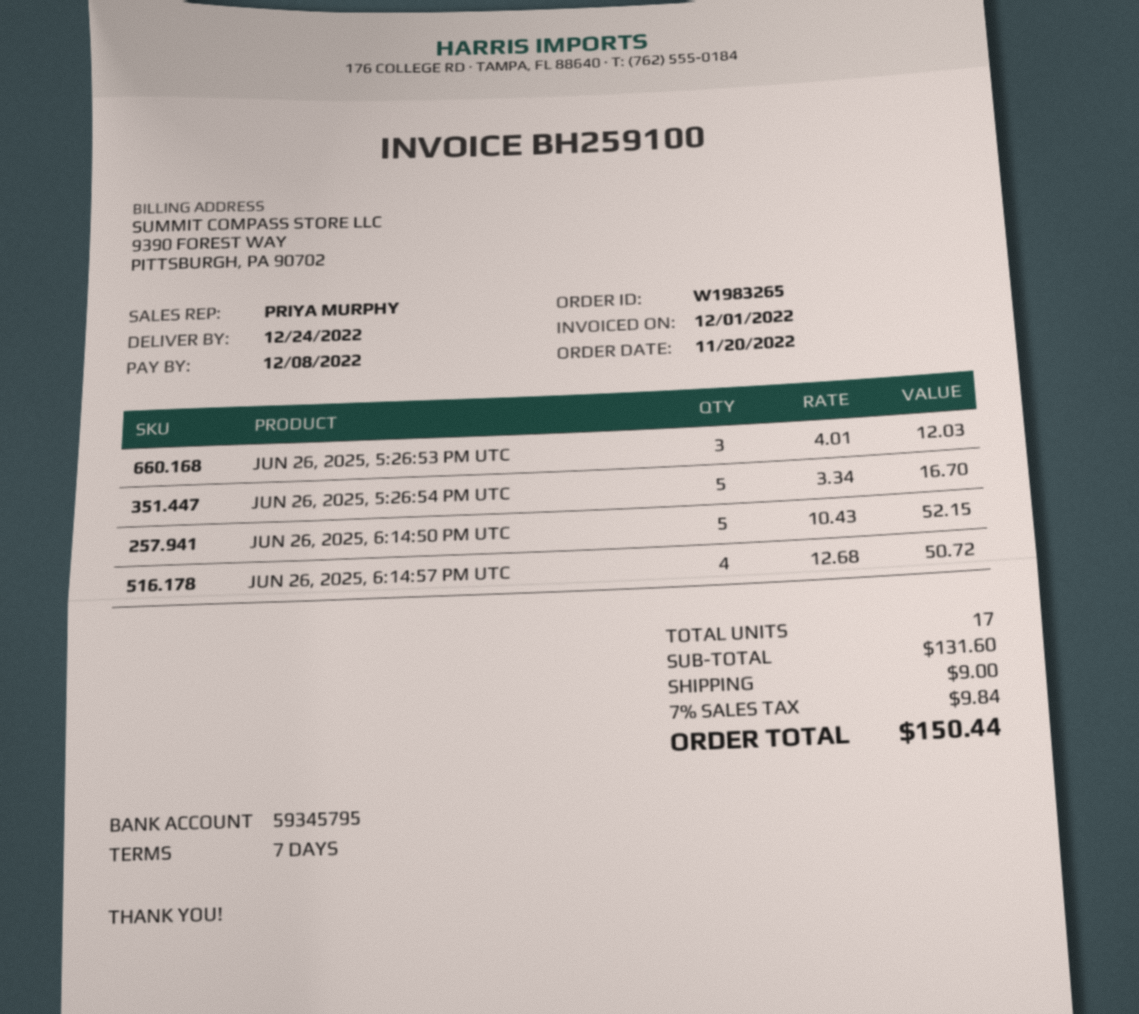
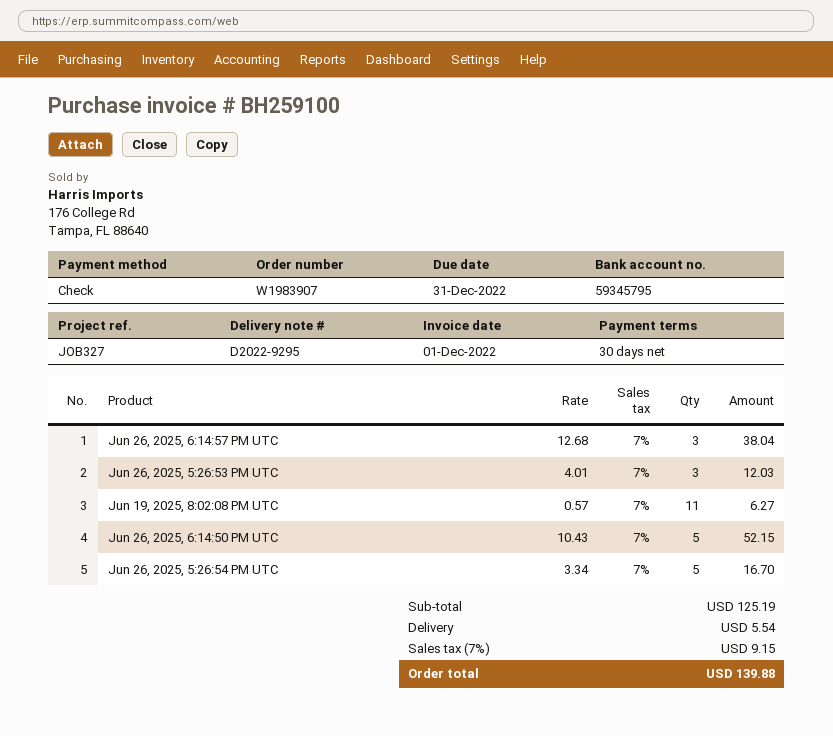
order number: W1983265 -> W1983907
payment terms: 7 days -> 30 days
due date: 2022-12-08 -> 2022-12-31
JUN 26, 2025, 6:14:57 PM UTC: 4 x 12.68 = 50.72 -> 3 x 12.68 = 38.04
Jun 19, 2025, 8:02:08 PM UTC: none -> 11 x 0.57 = 6.27
subtotal: 131.60 -> 125.19
shipping: 9.00 -> 5.54
tax: 7% = 9.84 -> 7% = 9.15
total: 150.44 -> 139.88

